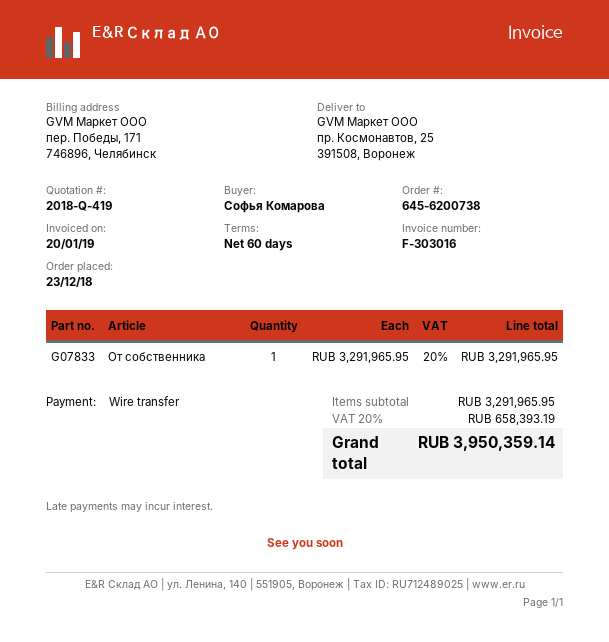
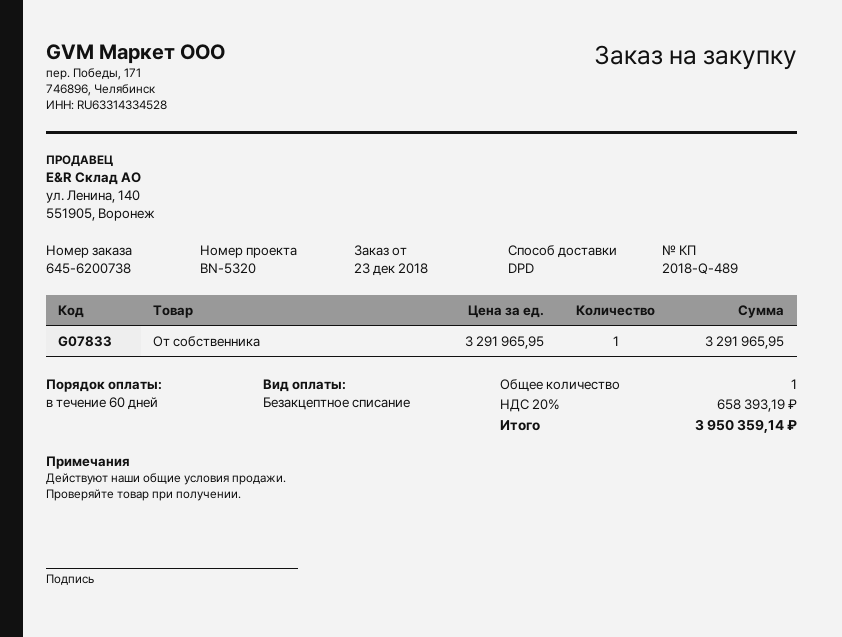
quote number: 2018-Q-419 -> 2018-Q-489
payment method: bank transfer -> direct debit

